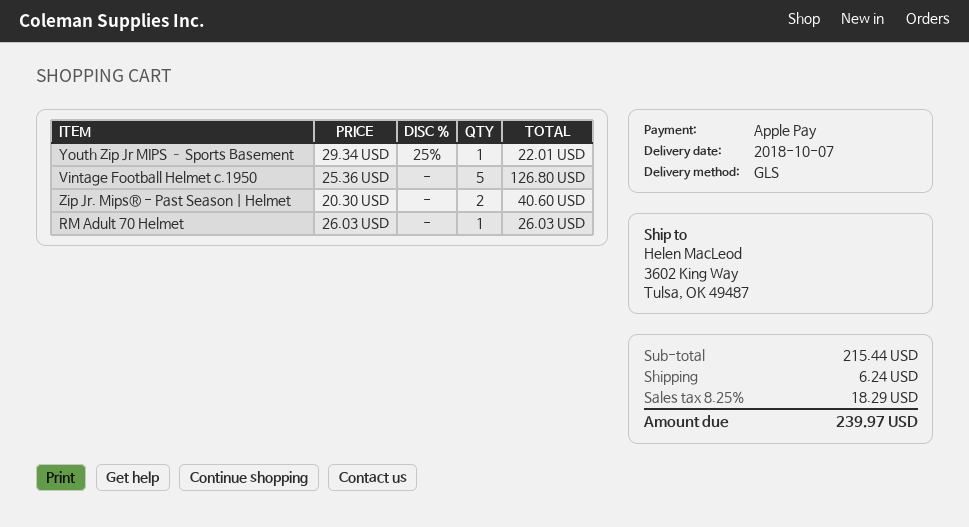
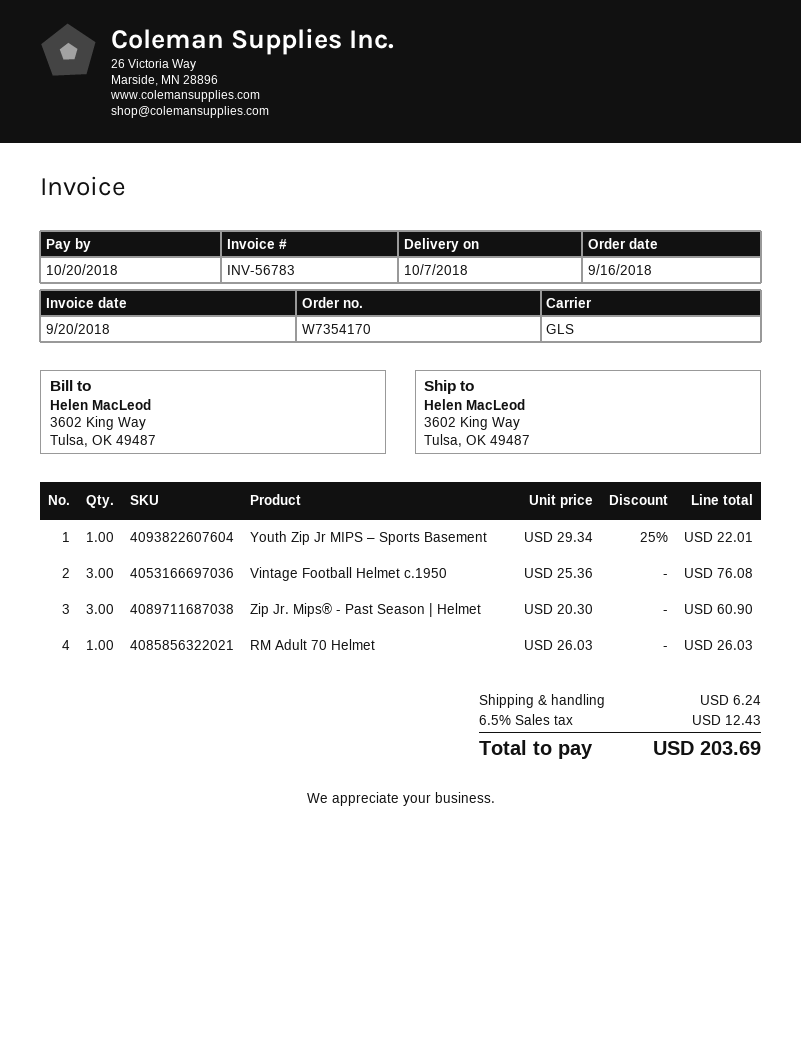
Vintage Football Helmet c.1950: 5 x 25.36 = 126.80 -> 3 x 25.36 = 76.08
Zip Jr. Mips® - Past Season | Helmet: 2 x 20.30 = 40.60 -> 3 x 20.30 = 60.90
tax: 8.25% = 18.29 -> 6.5% = 12.43
total: 239.97 -> 203.69

